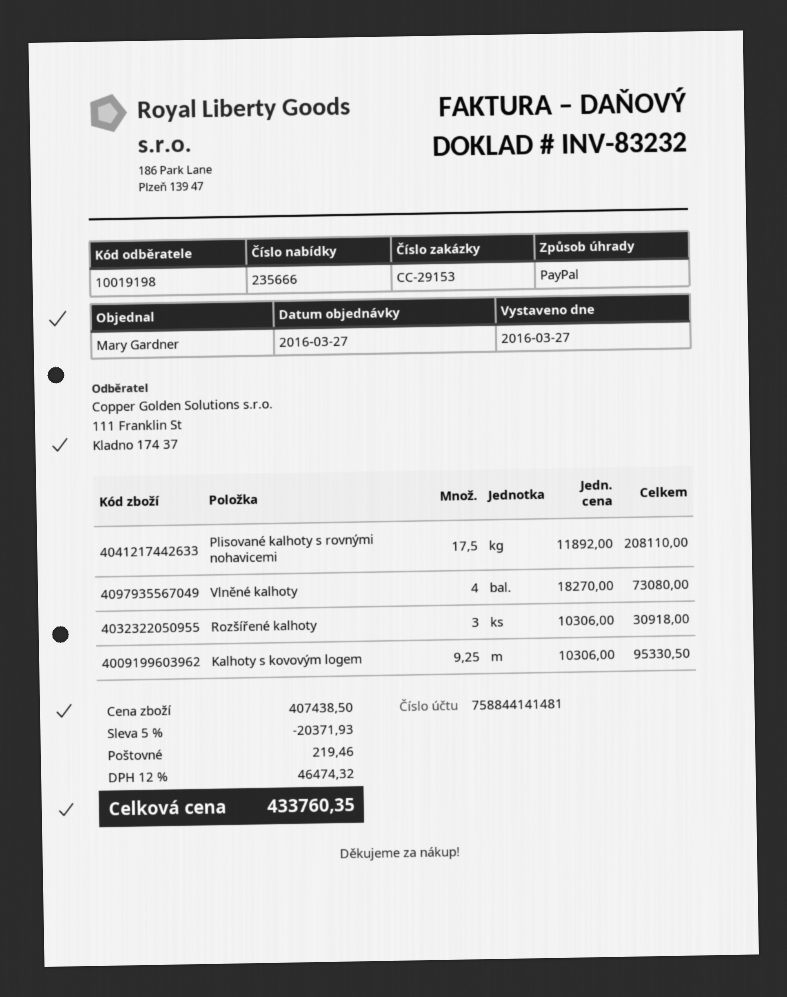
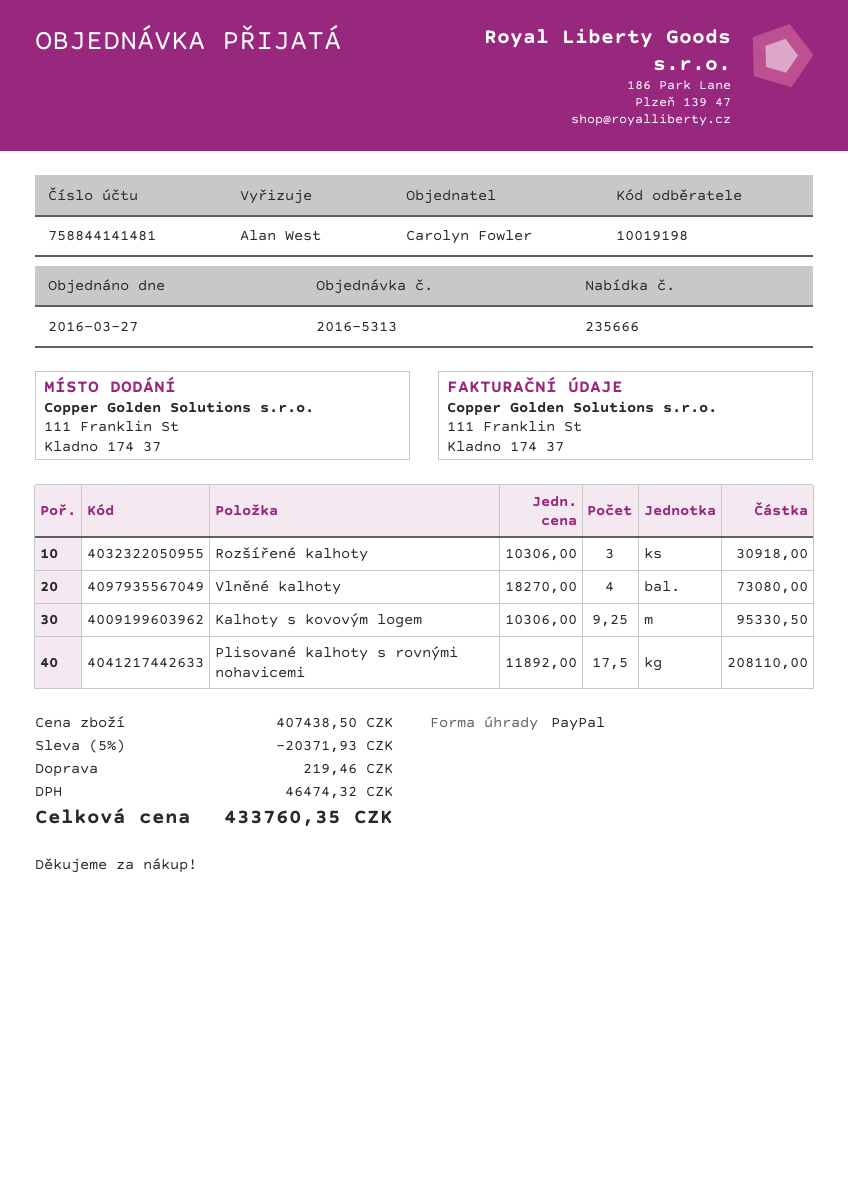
ordered by: Mary Gardner -> Carolyn Fowler

